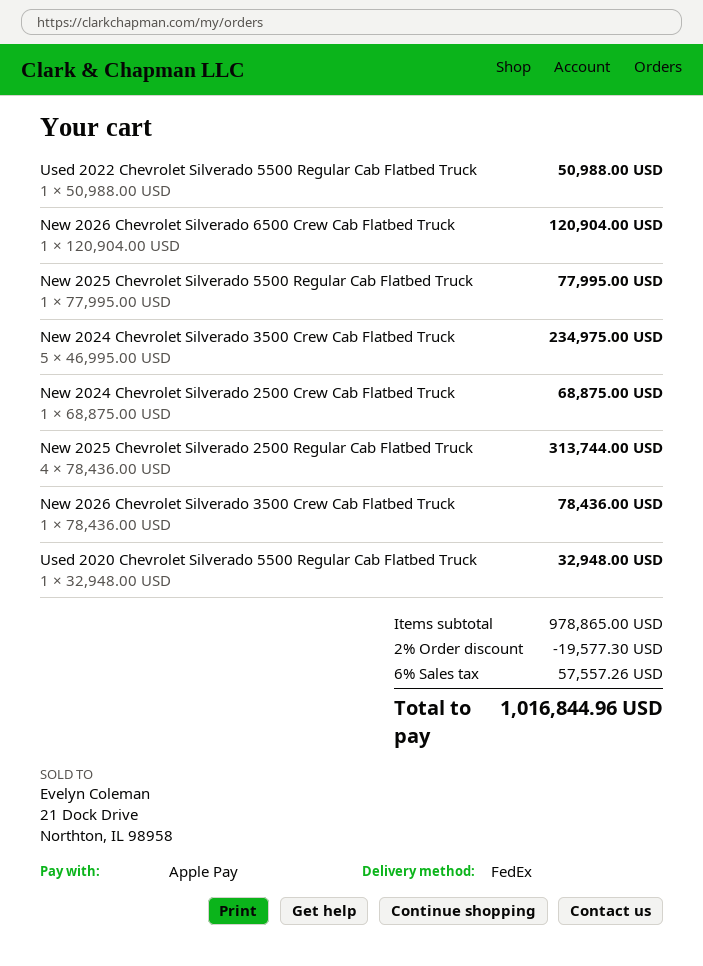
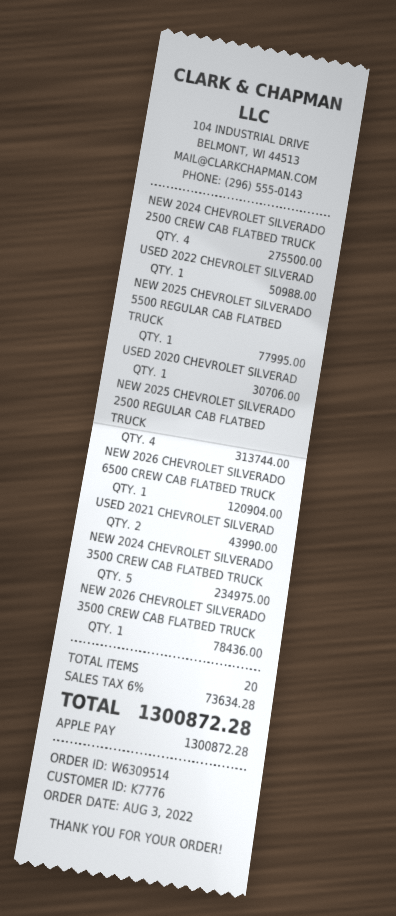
New 2024 Chevrolet Silverado 2500 Crew Cab Flatbed Truck: 1 for 68875.00 -> 4 for 275500.00
Used 2020 Chevrolet Silverado 5500 Regular Cab Flatbed Truck: 1 for 32948.00 -> 1 for 30706.00
USED 2021 CHEVROLET SILVERAD: none -> 2 for 43990.00
discount: 2% = 19577.30 -> none
tax: 6% = 57557.26 -> 6% = 73634.28
total: 1016844.96 -> 1300872.28

